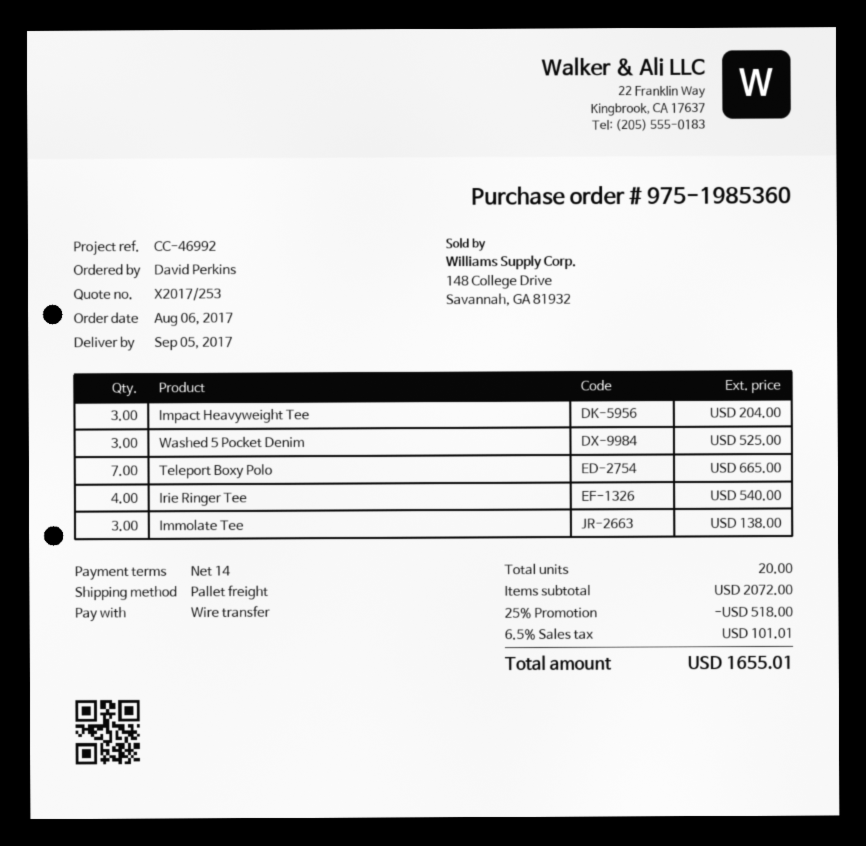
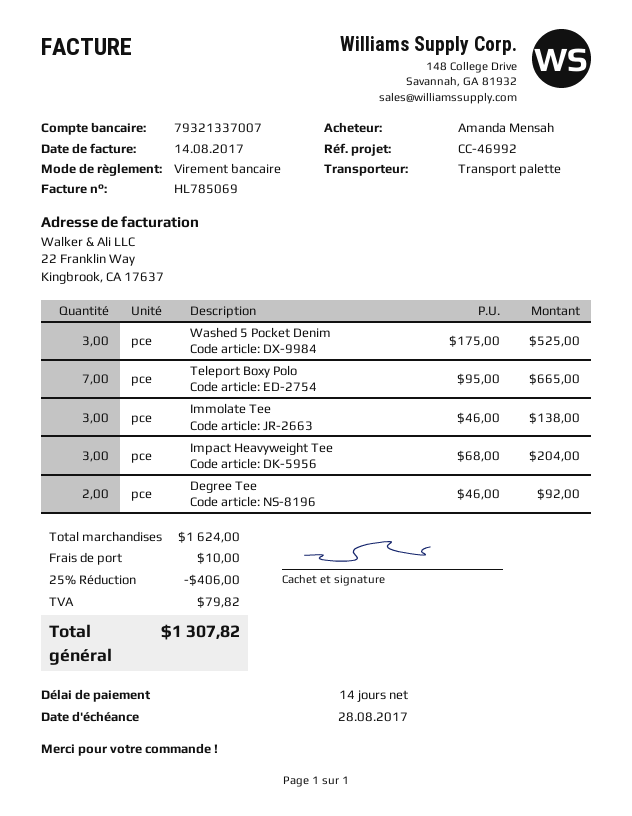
ordered by: David Perkins -> Amanda Mensah
Irie Ringer Tee: 4 for 540.00 -> none
Degree Tee: none -> 2 for 92.00
subtotal: 2072.00 -> 1624.00
discount: 25% = 518.00 -> 25% = 406.00
shipping: none -> 10.00
tax: 101.01 -> 79.82
total: 1655.01 -> 1307.82

